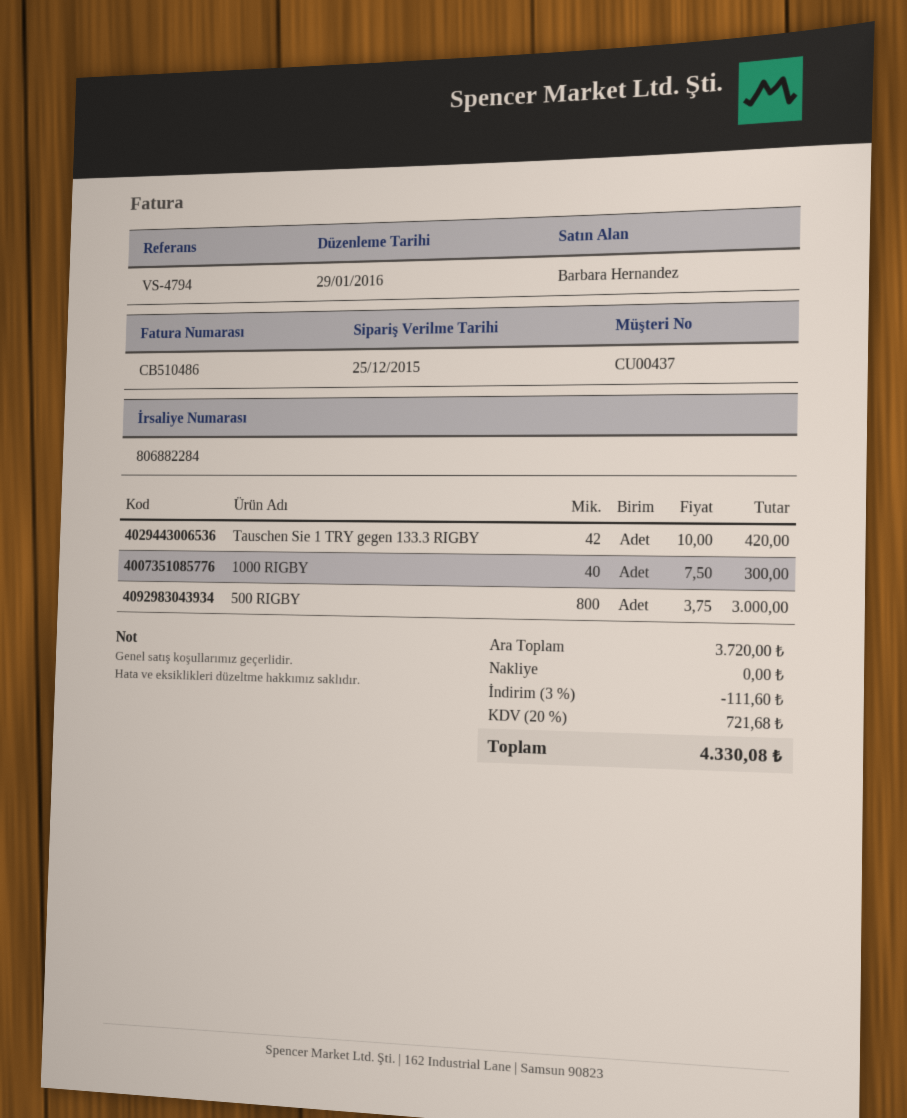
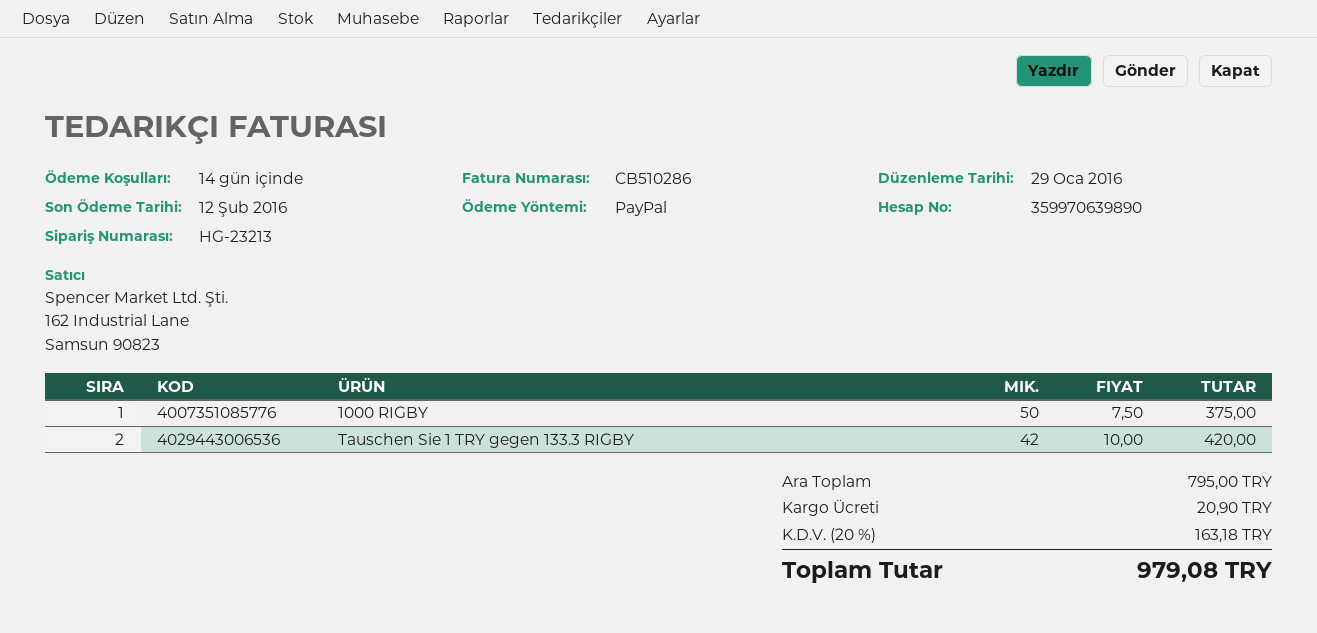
invoice number: CB510486 -> CB510286
1000 RIGBY: 40 x 7.50 = 300.00 -> 50 x 7.50 = 375.00
500 RIGBY: 800 x 3.75 = 3000.00 -> none
subtotal: 3720.00 -> 795.00
discount: 3% = 111.60 -> none
shipping: 0.00 -> 20.90
tax: 20% = 721.68 -> 20% = 163.18
total: 4330.08 -> 979.08

